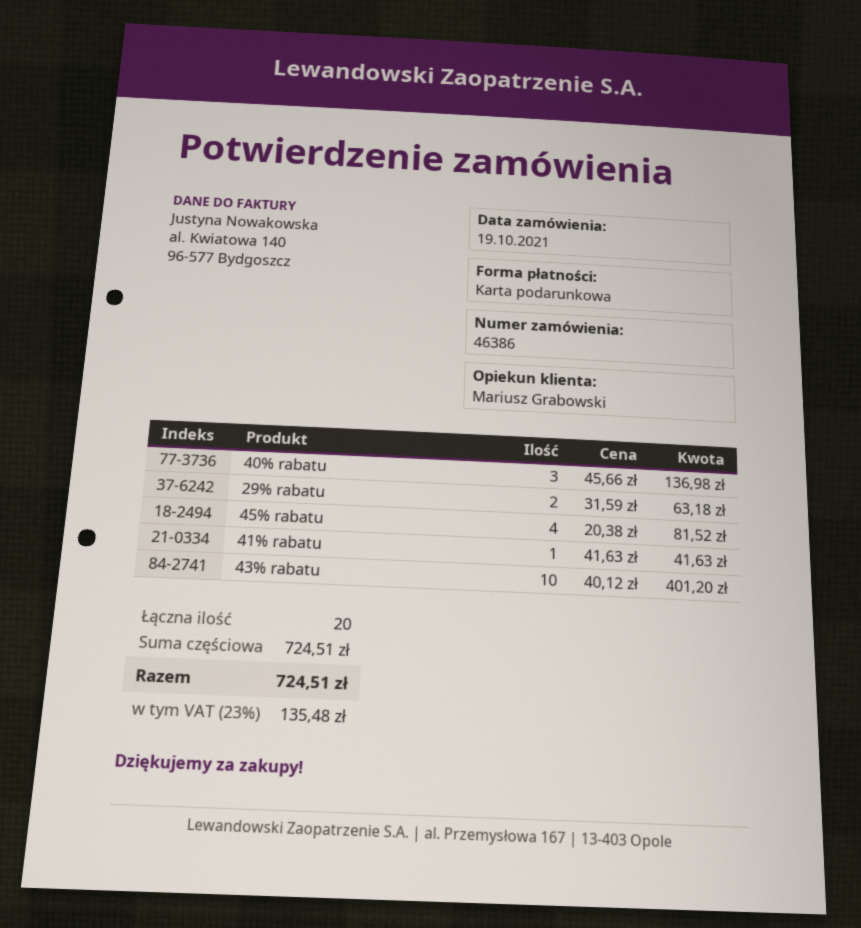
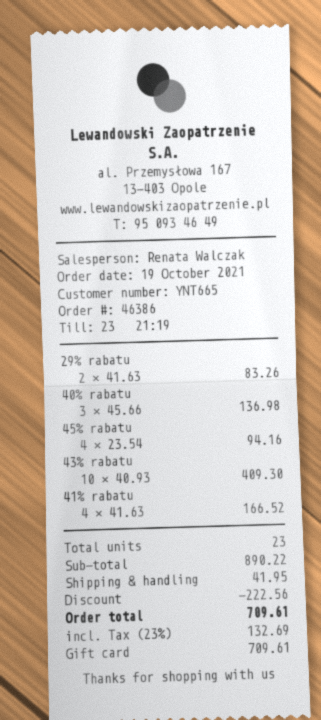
sales rep: Mariusz Grabowski -> Renata Walczak
29% rabatu: 2 x 31.59 = 63.18 -> 2 x 41.63 = 83.26
45% rabatu: 4 x 20.38 = 81.52 -> 4 x 23.54 = 94.16
41% rabatu: 1 x 41.63 = 41.63 -> 4 x 41.63 = 166.52
43% rabatu: 10 x 40.12 = 401.20 -> 10 x 40.93 = 409.30
total quantity: 20 -> 23
subtotal: 724.51 -> 890.22
discount: none -> 222.56
shipping: none -> 41.95
tax: 23% = 135.48 -> 23% = 132.69
total: 724.51 -> 709.61

